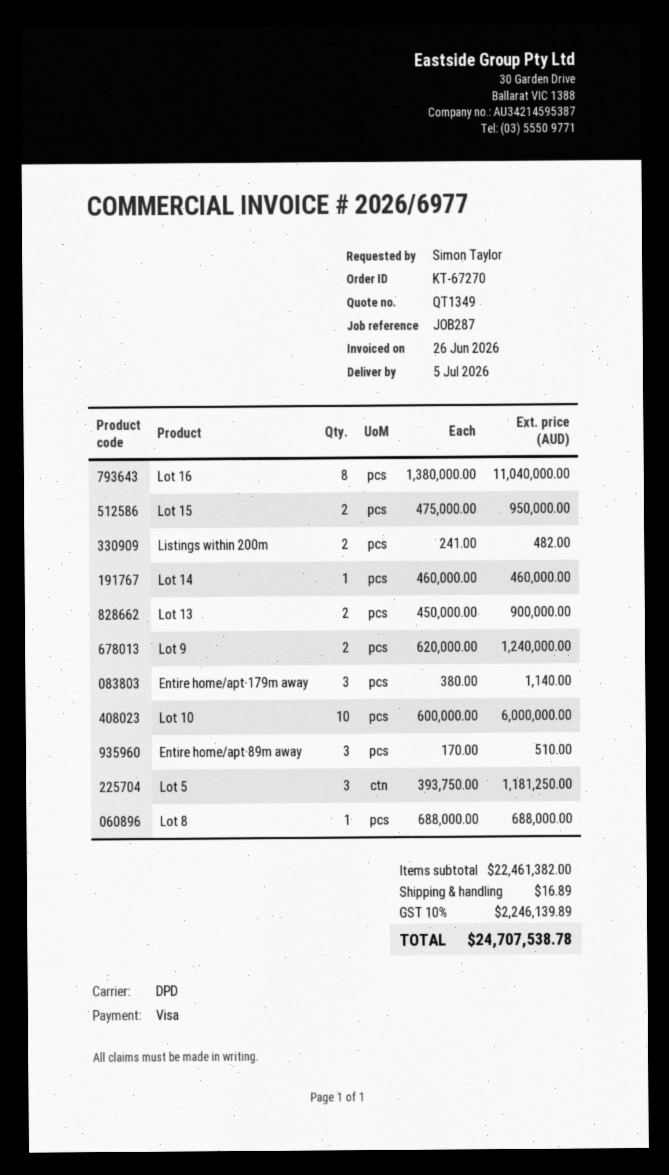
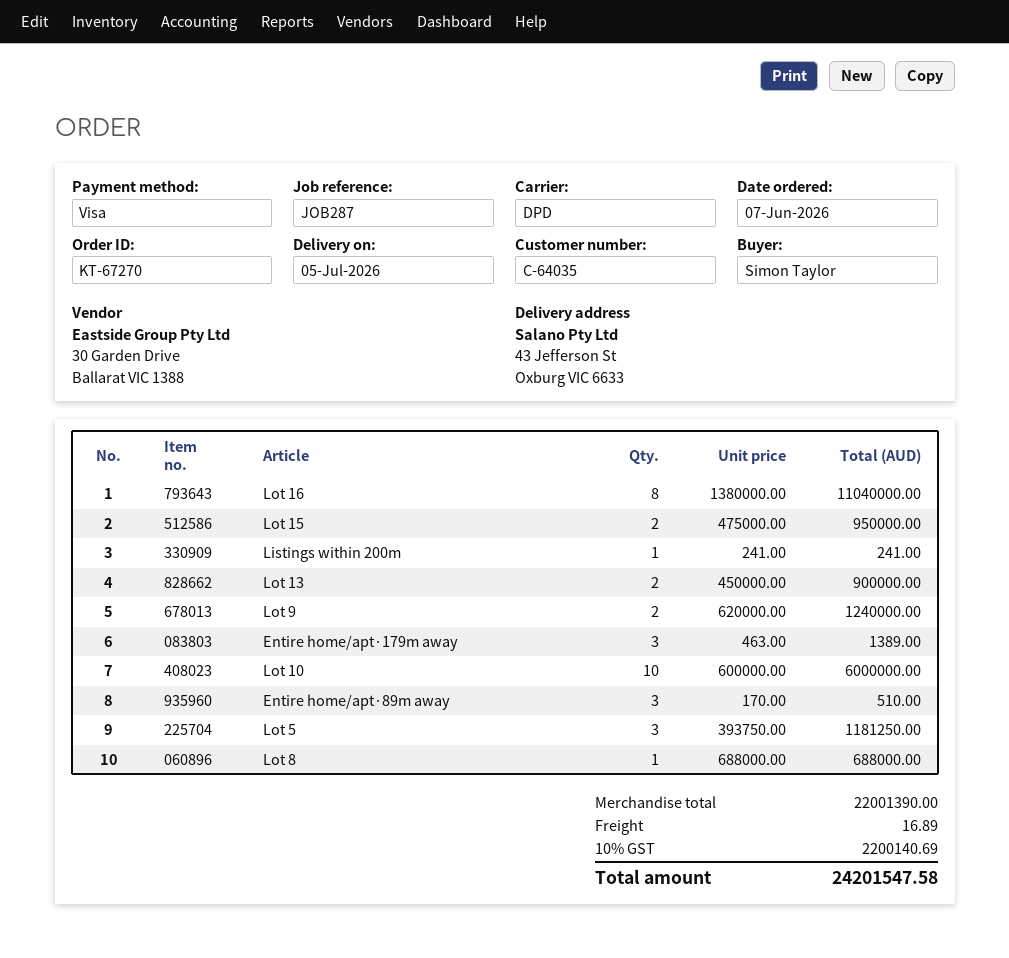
Listings within 200m: 2 x 241.00 = 482.00 -> 1 x 241.00 = 241.00
Lot 14: 1 x 460000.00 = 460000.00 -> none
Entire home/apt·179m away: 3 x 380.00 = 1140.00 -> 3 x 463.00 = 1389.00
subtotal: 22461382.00 -> 22001390.00
tax: 10% = 2246139.89 -> 10% = 2200140.69
total: 24707538.78 -> 24201547.58

